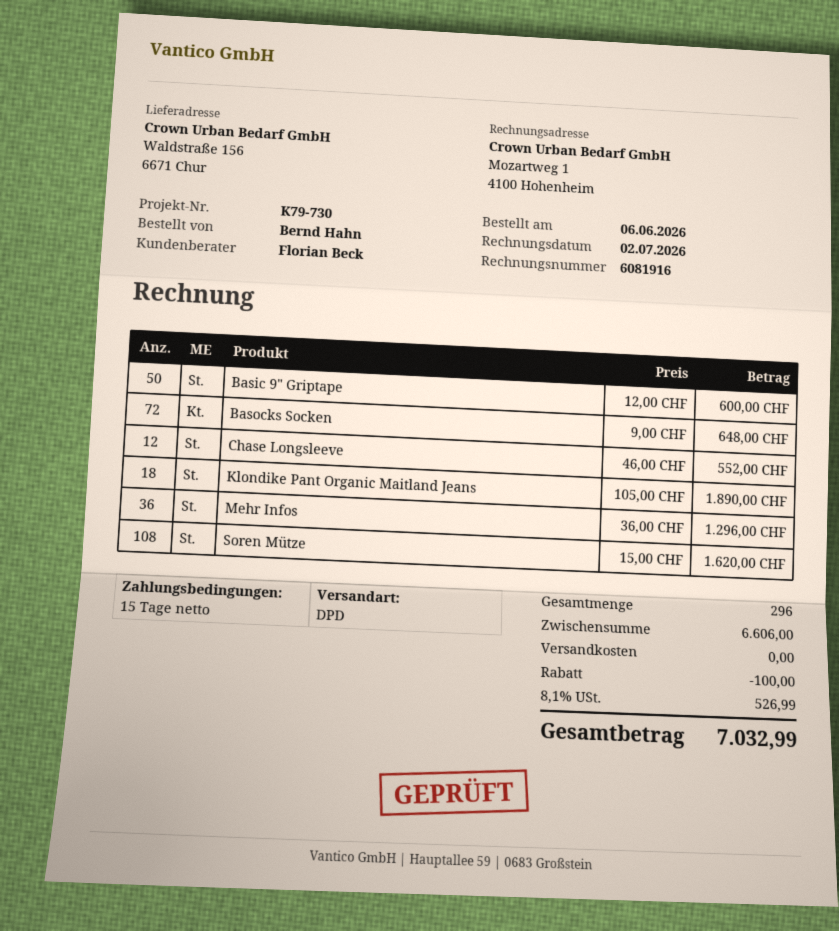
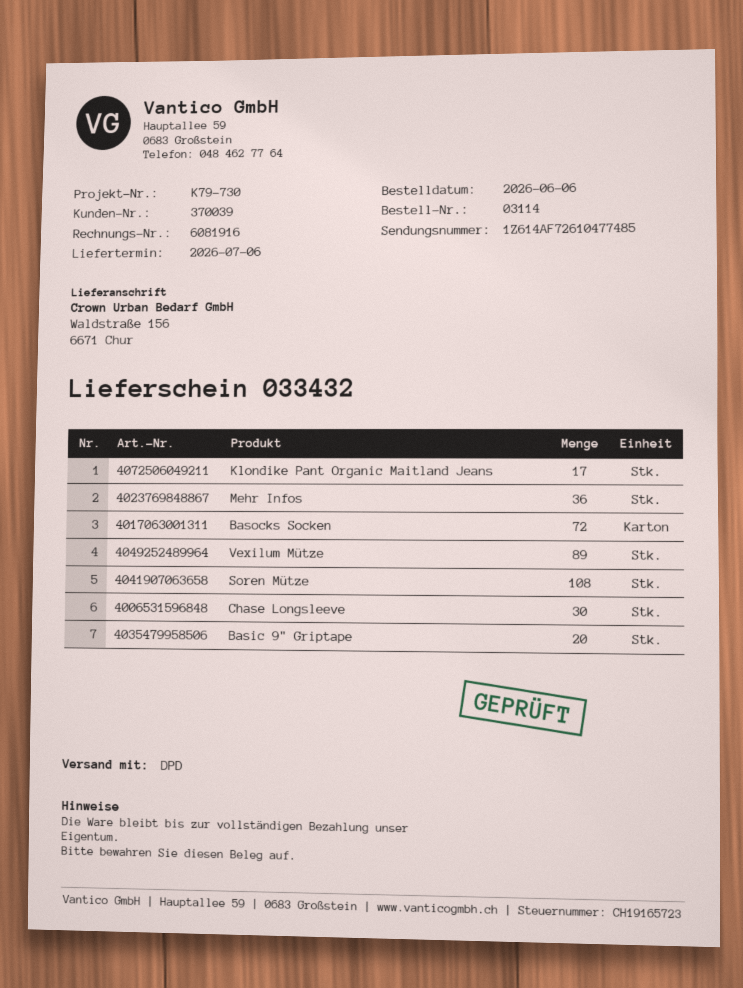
Basic 9" Griptape: 50 -> 20
Chase Longsleeve: 12 -> 30
Klondike Pant Organic Maitland Jeans: 18 -> 17
Vexilum Mütze: none -> 89

